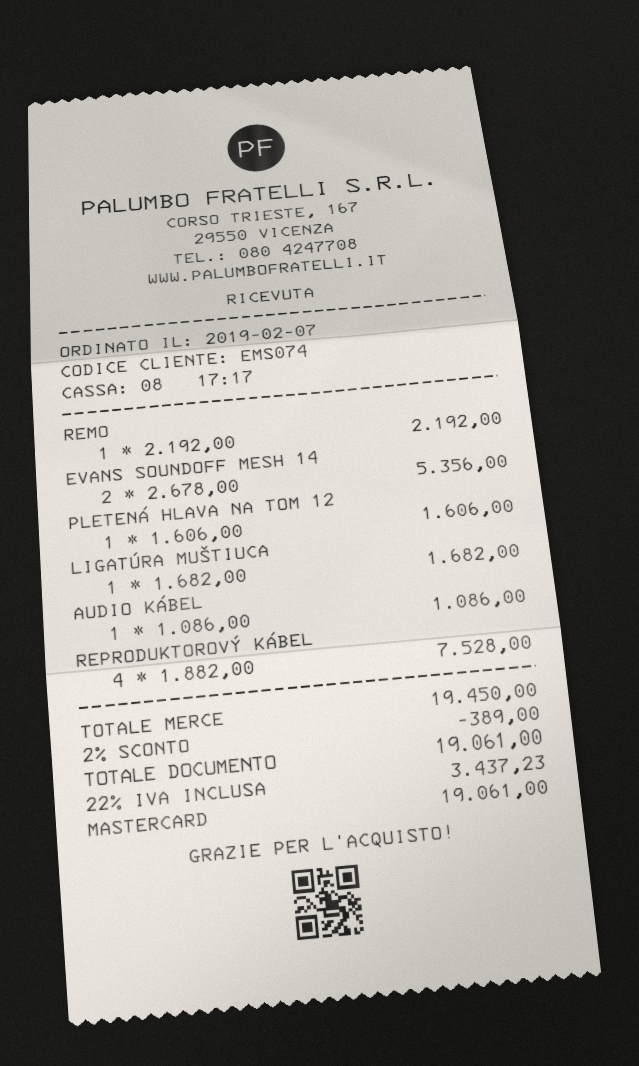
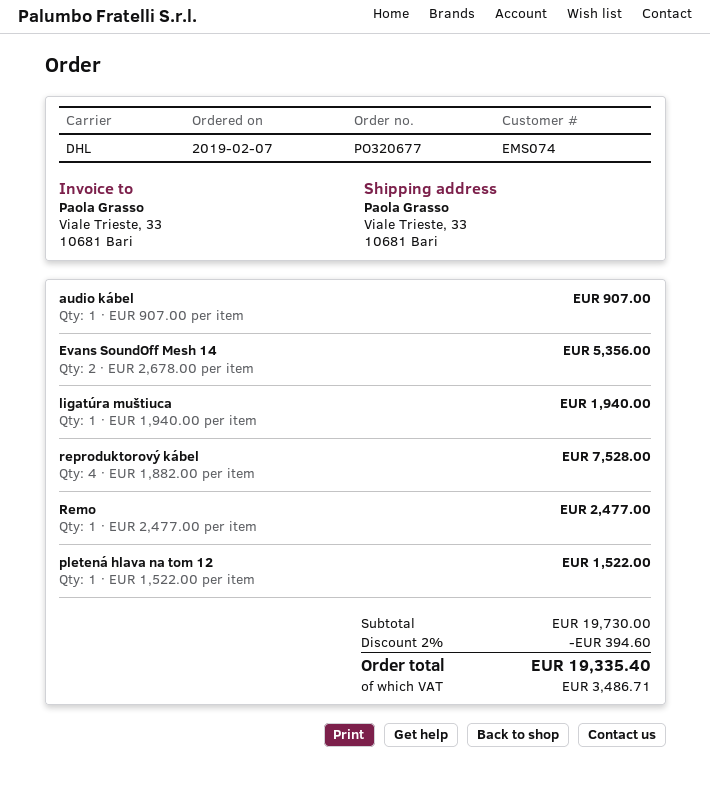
REMO: 1 x 2192.00 = 2192.00 -> 1 x 2477.00 = 2477.00
PLETENÁ HLAVA NA TOM 12: 1 x 1606.00 = 1606.00 -> 1 x 1522.00 = 1522.00
LIGATÚRA MUŠTIUCA: 1 x 1682.00 = 1682.00 -> 1 x 1940.00 = 1940.00
AUDIO KÁBEL: 1 x 1086.00 = 1086.00 -> 1 x 907.00 = 907.00
subtotal: 19450.00 -> 19730.00
discount: 2% = 389.00 -> 2% = 394.60
tax: 3437.23 -> 3486.71
total: 19061.00 -> 19335.40

